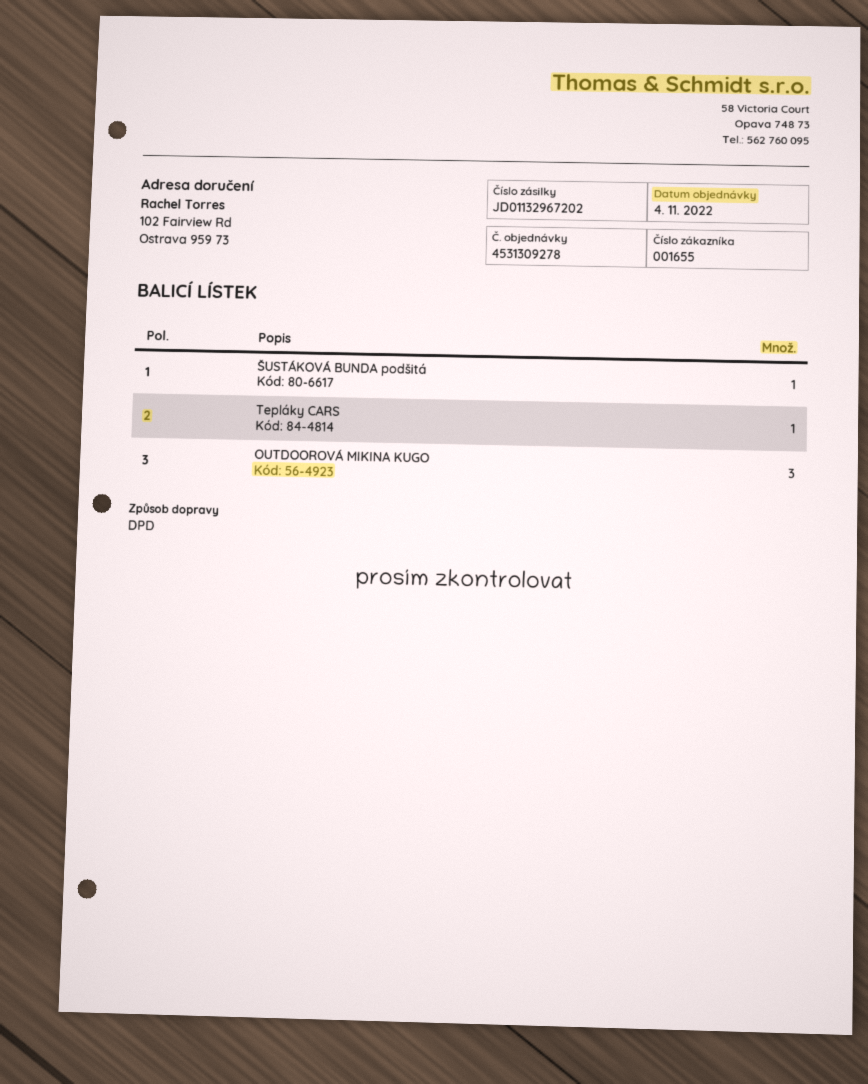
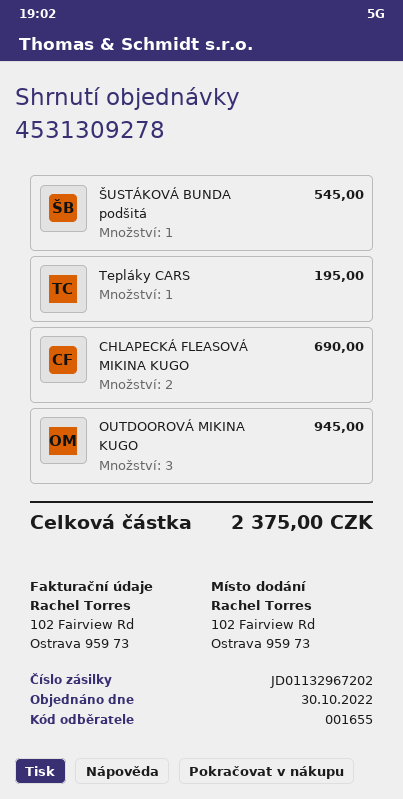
order date: 2022-11-04 -> 2022-10-30
CHLAPECKÁ FLEASOVÁ MIKINA KUGO: none -> 2

